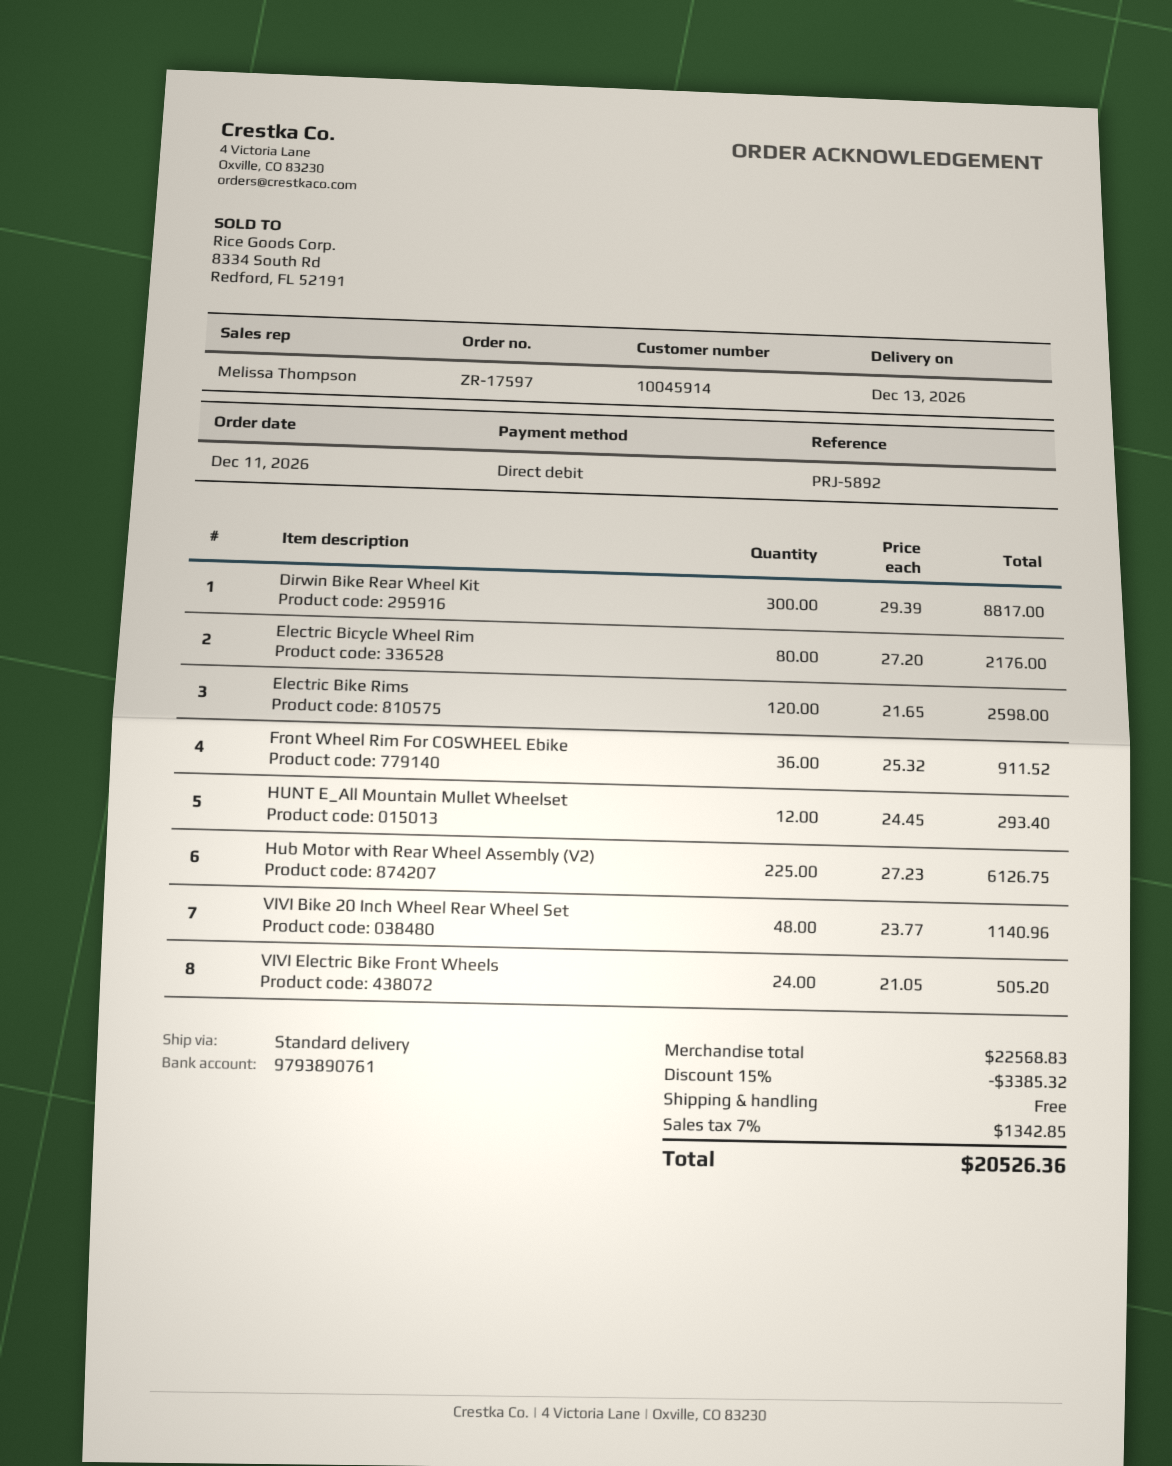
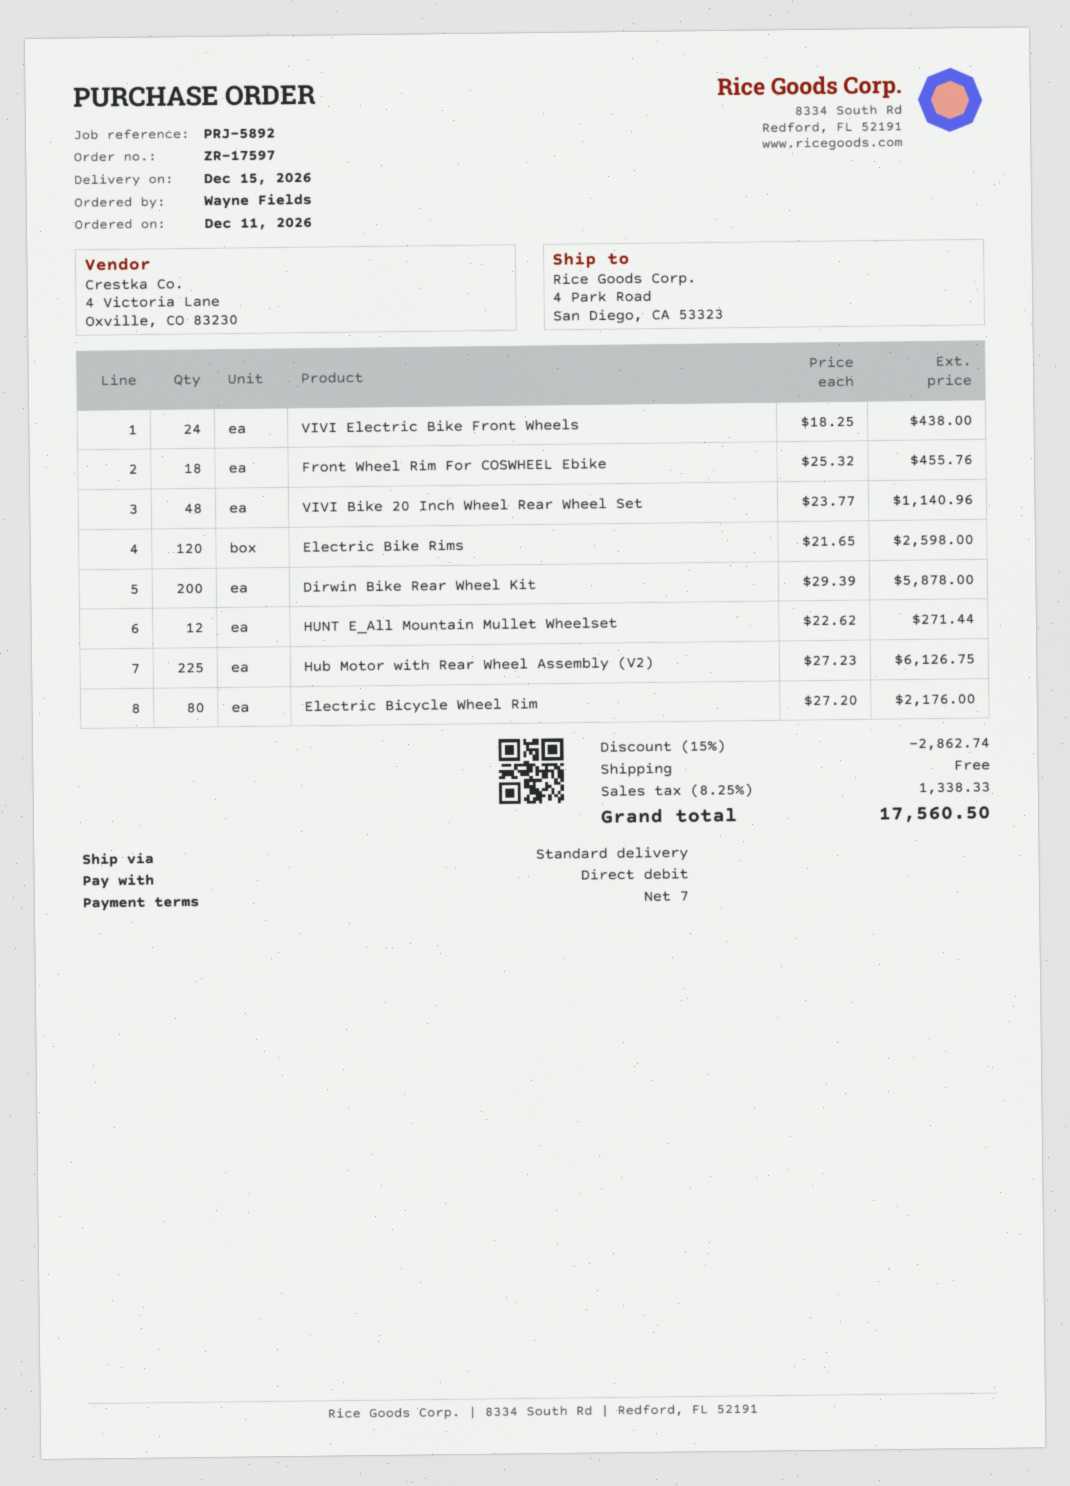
delivery date: 2026-12-13 -> 2026-12-15
Dirwin Bike Rear Wheel Kit: 300 x 29.39 = 8817.00 -> 200 x 29.39 = 5878.00
Front Wheel Rim For COSWHEEL Ebike: 36 x 25.32 = 911.52 -> 18 x 25.32 = 455.76
HUNT E_All Mountain Mullet Wheelset: 12 x 24.45 = 293.40 -> 12 x 22.62 = 271.44
VIVI Electric Bike Front Wheels: 24 x 21.05 = 505.20 -> 24 x 18.25 = 438.00
discount: 15% = 3385.32 -> 15% = 2862.74
tax: 7% = 1342.85 -> 8.25% = 1338.33
total: 20526.36 -> 17560.50

